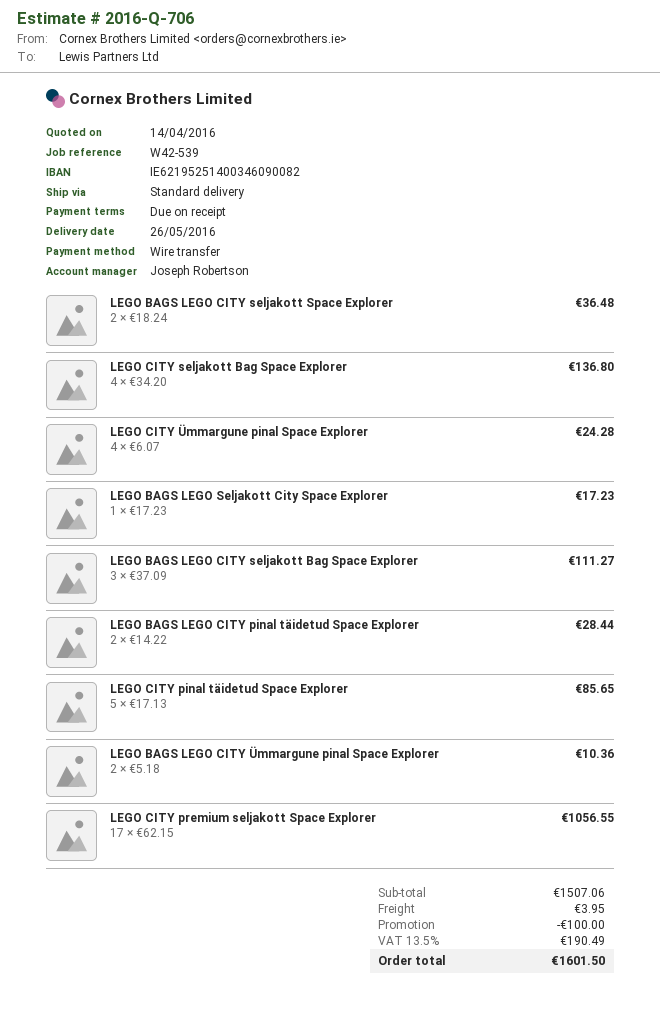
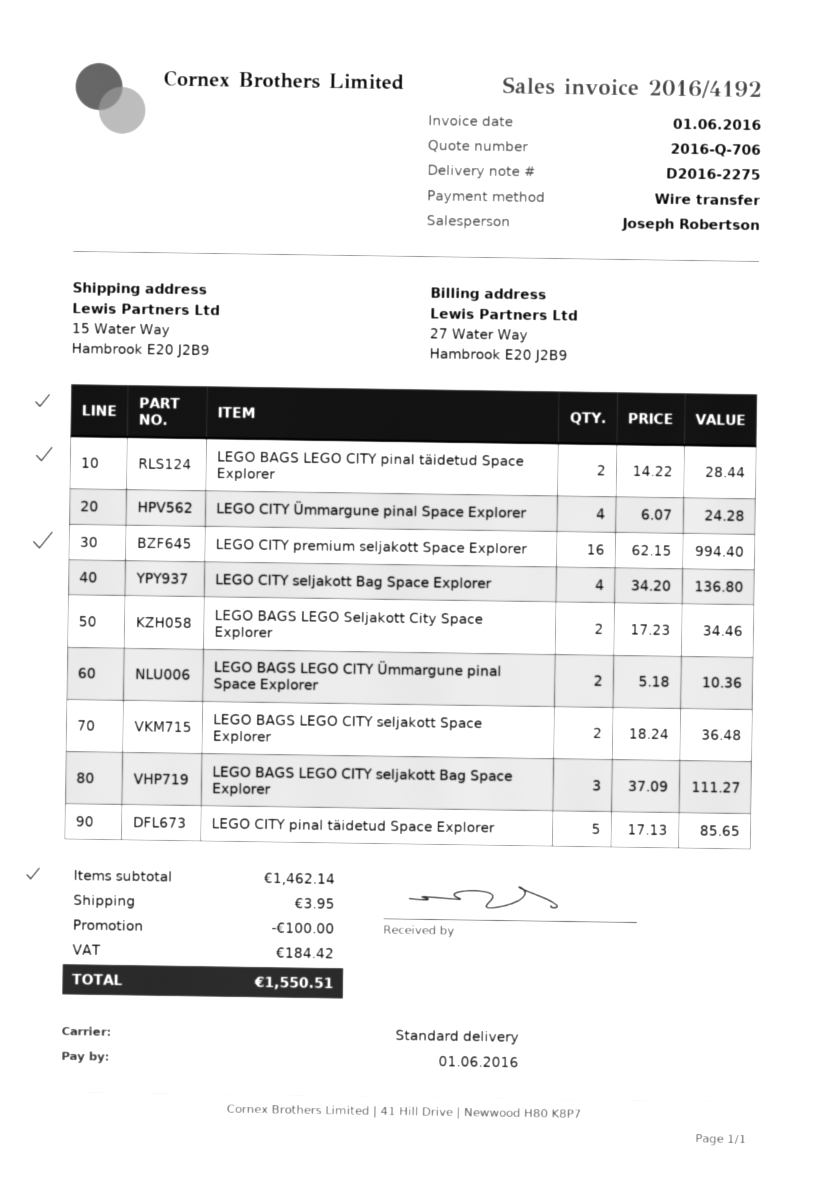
LEGO BAGS LEGO Seljakott City Space Explorer: 1 x 17.23 = 17.23 -> 2 x 17.23 = 34.46
LEGO CITY premium seljakott Space Explorer: 17 x 62.15 = 1056.55 -> 16 x 62.15 = 994.40
subtotal: 1507.06 -> 1462.14
tax: 190.49 -> 184.42
total: 1601.50 -> 1550.51

